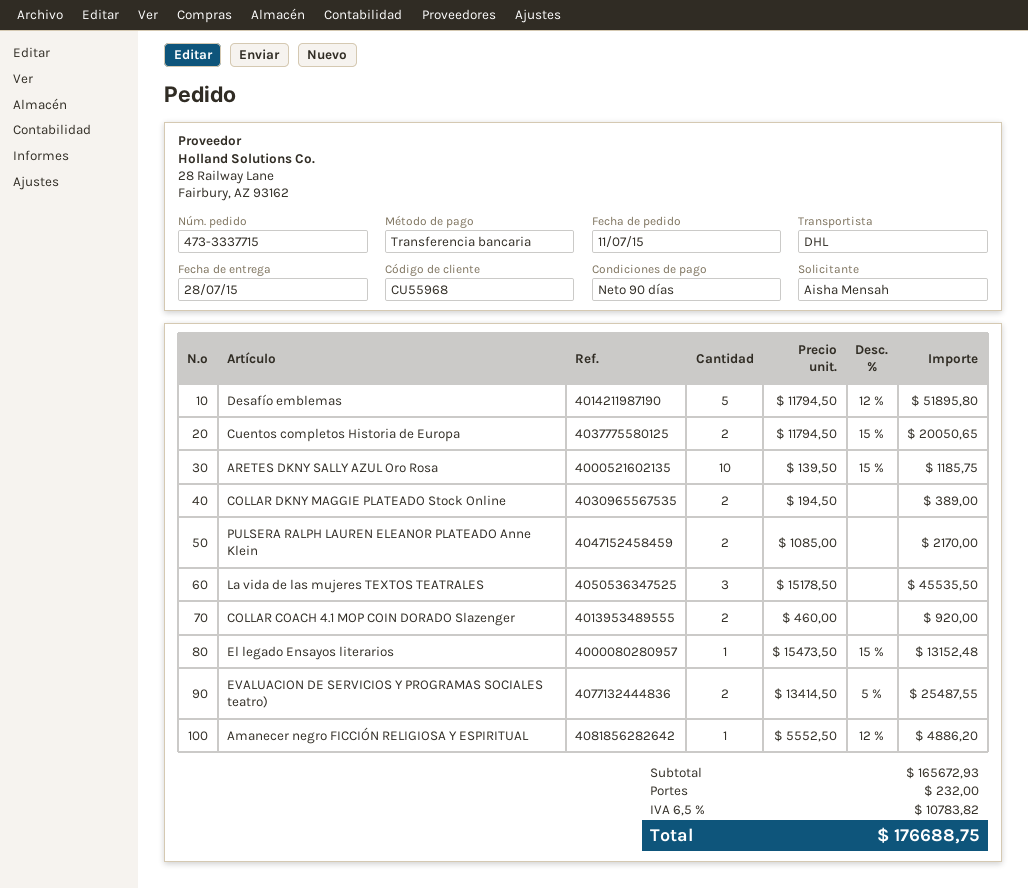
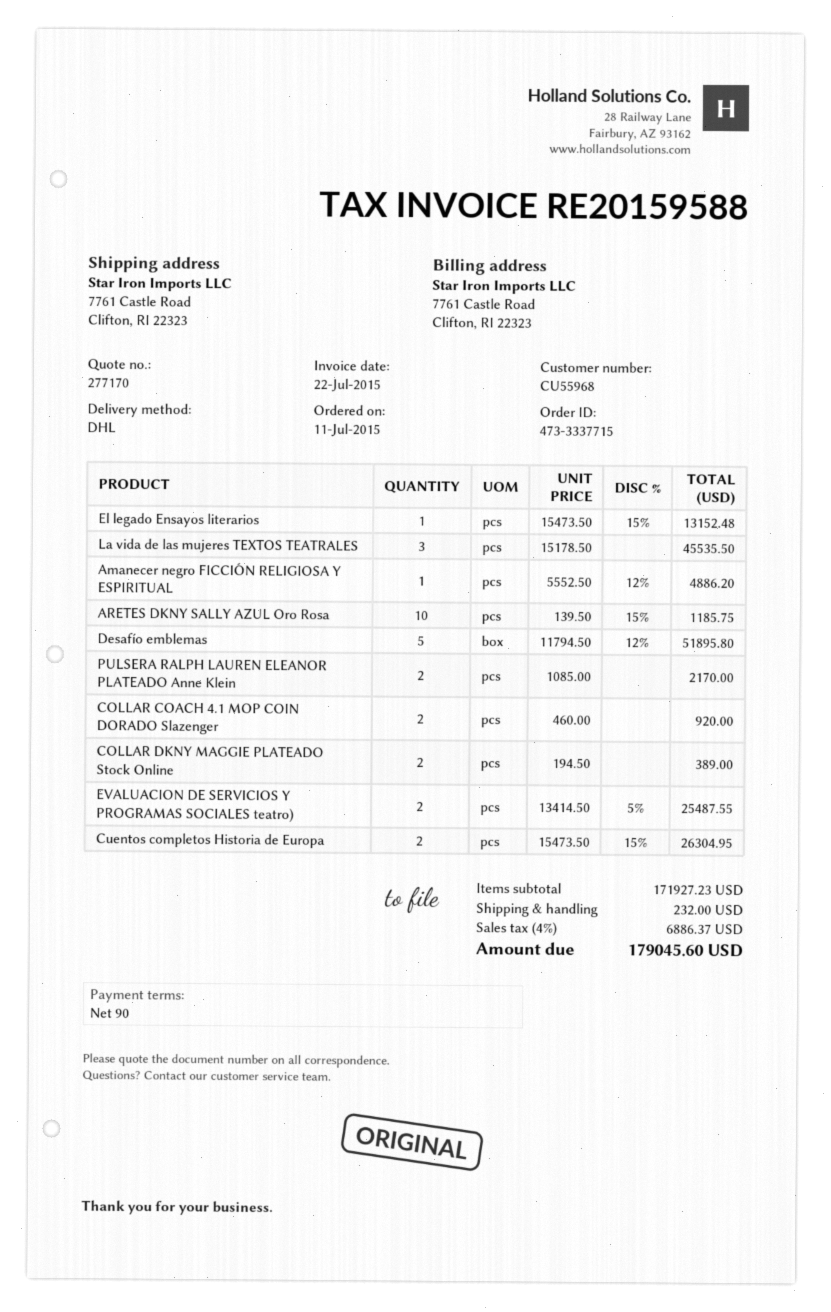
Cuentos completos Historia de Europa: 2 x 11794.50 - 15% = 20050.65 -> 2 x 15473.50 - 15% = 26304.95
subtotal: 165672.93 -> 171927.23
tax: 6.5% = 10783.82 -> 4% = 6886.37
total: 176688.75 -> 179045.60

